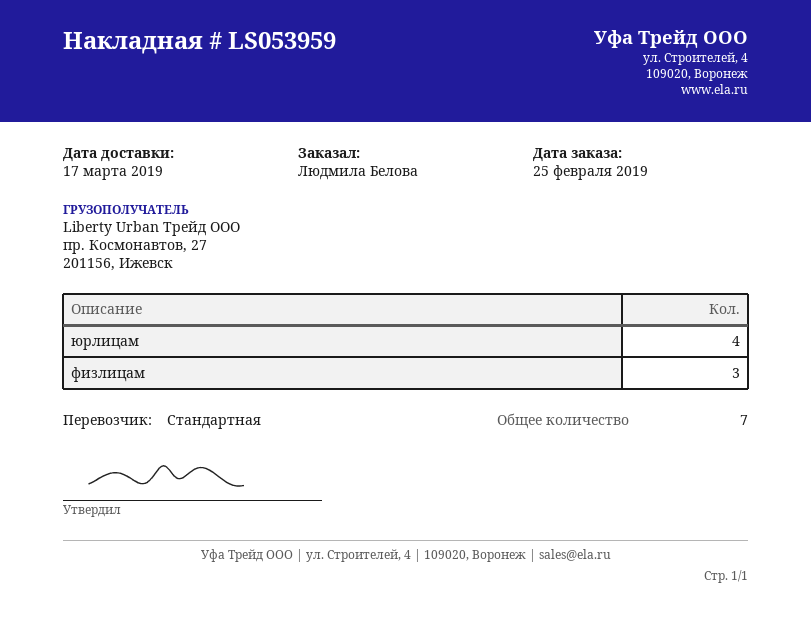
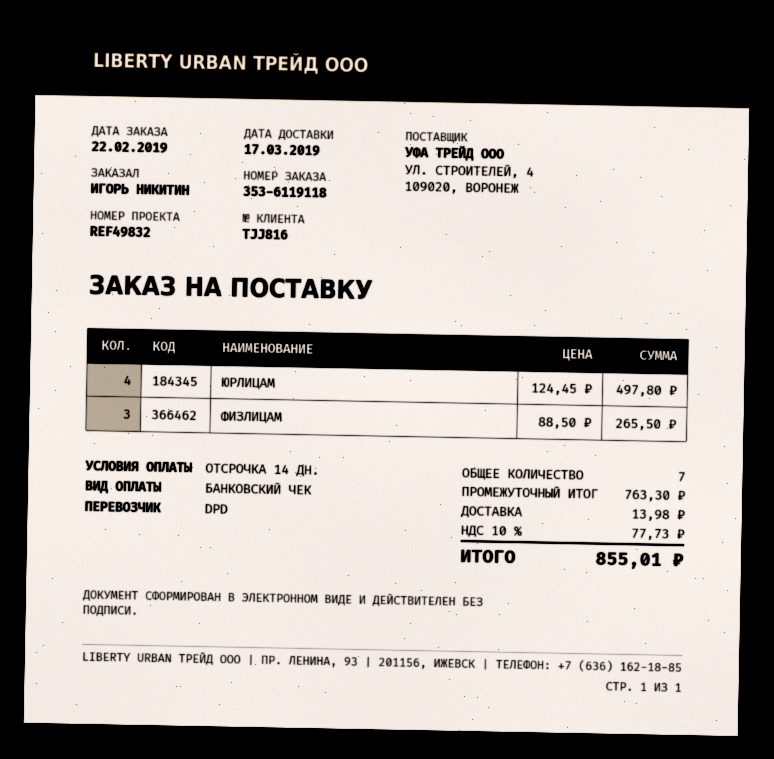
order date: 2019-02-25 -> 2019-02-22
ordered by: Людмила Белова -> ИГОРЬ НИКИТИН
shipping method: standard -> DPD

